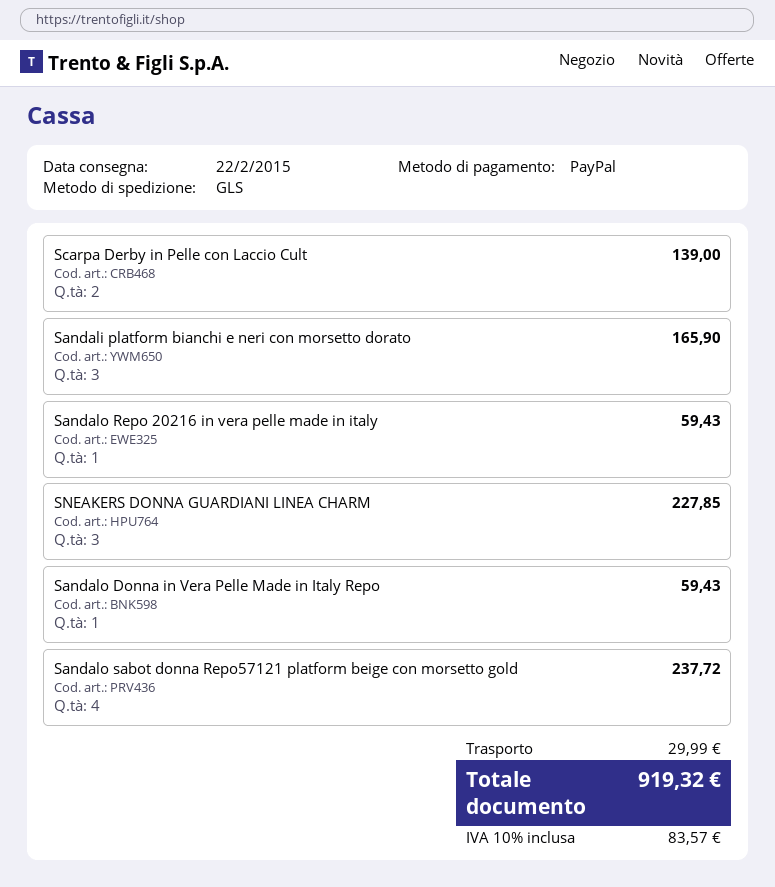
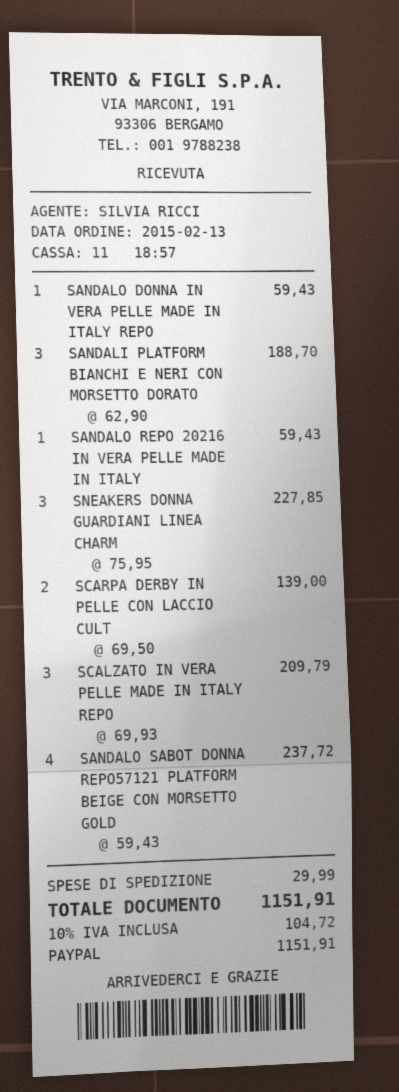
Sandali platform bianchi e neri con morsetto dorato: 3 for 165.90 -> 3 for 188.70
SCALZATO IN VERA PELLE MADE IN ITALY REPO: none -> 3 for 209.79
tax: 10% = 83.57 -> 10% = 104.72
total: 919.32 -> 1151.91

